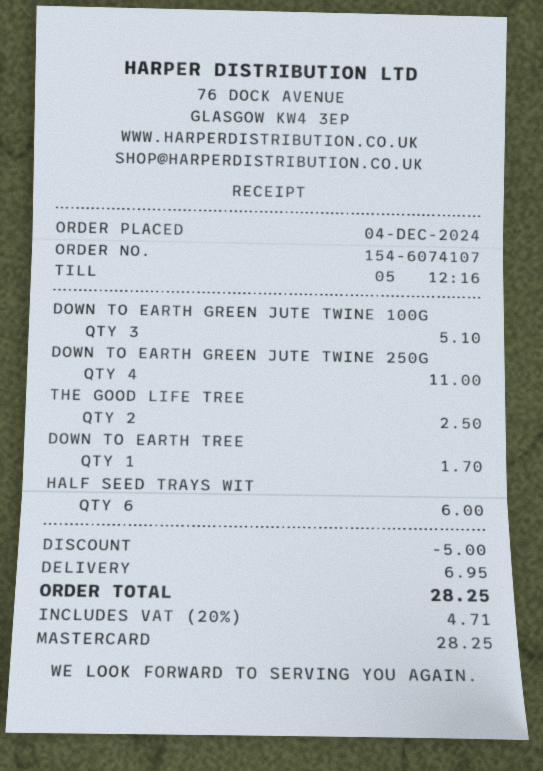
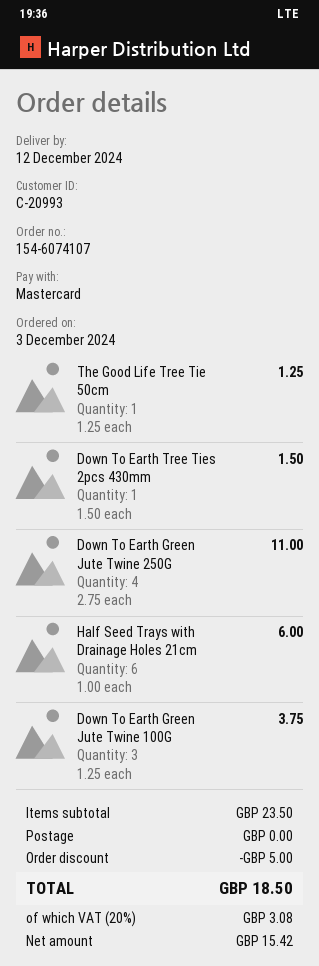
order date: 2024-12-04 -> 2024-12-03
DOWN TO EARTH GREEN JUTE TWINE 100G: 3 for 5.10 -> 3 for 3.75
THE GOOD LIFE TREE: 2 for 2.50 -> 1 for 1.25
DOWN TO EARTH TREE: 1 for 1.70 -> 1 for 1.50
shipping: 6.95 -> 0.00
tax: 20% = 4.71 -> 20% = 3.08
total: 28.25 -> 18.50

